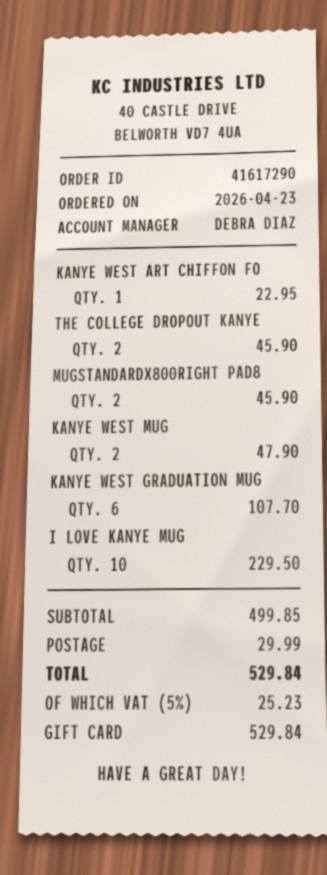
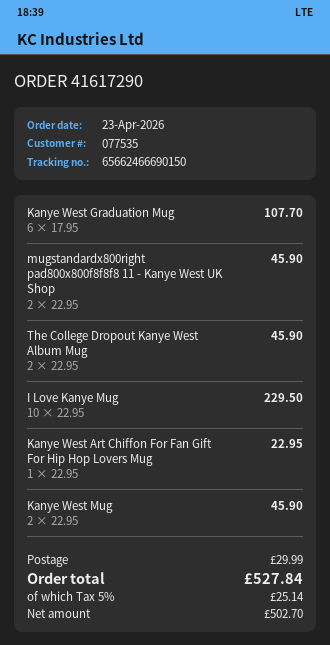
KANYE WEST MUG: 2 for 47.90 -> 2 for 45.90
tax: 5% = 25.23 -> 5% = 25.14
total: 529.84 -> 527.84

